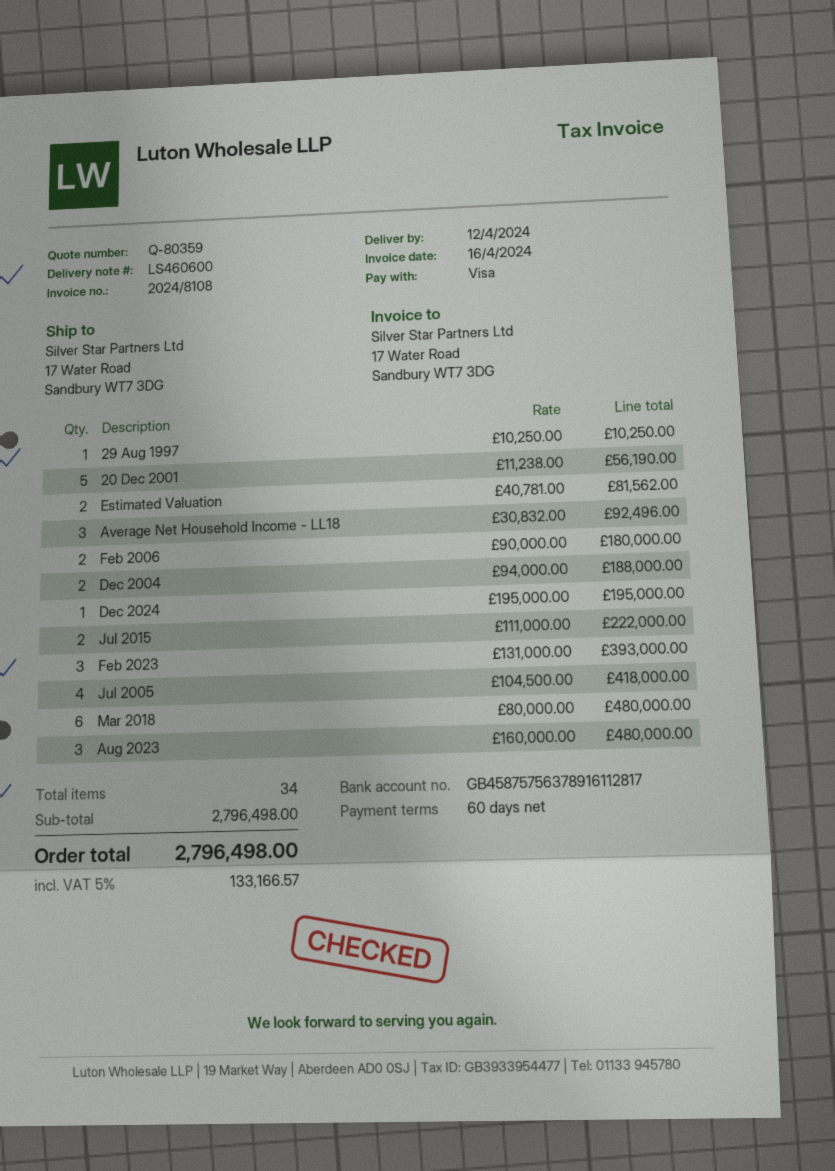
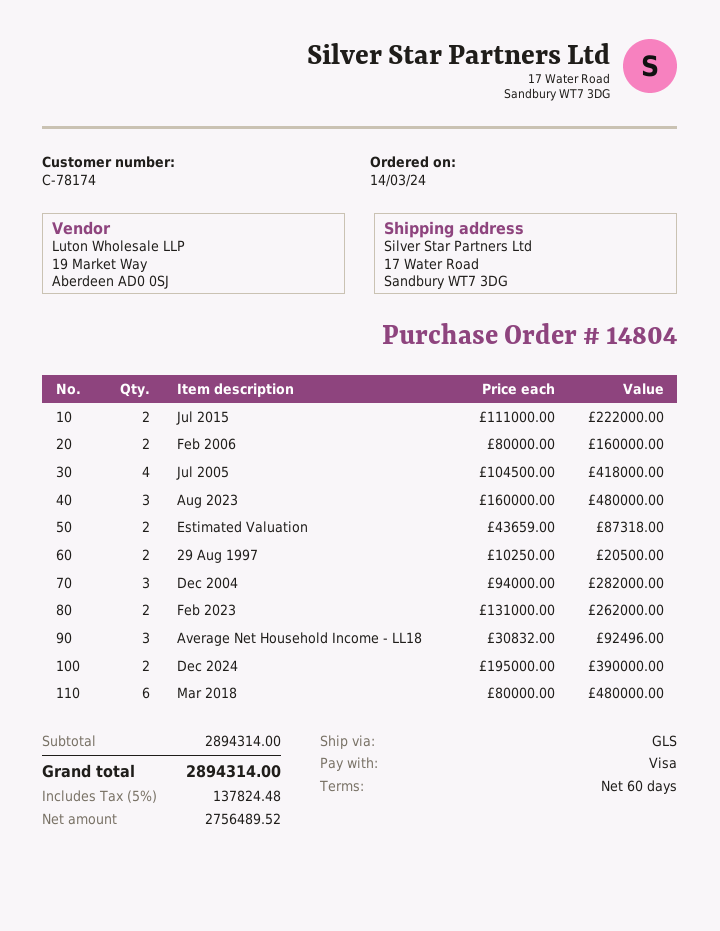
29 Aug 1997: 1 x 10250.00 = 10250.00 -> 2 x 10250.00 = 20500.00
20 Dec 2001: 5 x 11238.00 = 56190.00 -> none
Estimated Valuation: 2 x 40781.00 = 81562.00 -> 2 x 43659.00 = 87318.00
Feb 2006: 2 x 90000.00 = 180000.00 -> 2 x 80000.00 = 160000.00
Dec 2004: 2 x 94000.00 = 188000.00 -> 3 x 94000.00 = 282000.00
Dec 2024: 1 x 195000.00 = 195000.00 -> 2 x 195000.00 = 390000.00
Feb 2023: 3 x 131000.00 = 393000.00 -> 2 x 131000.00 = 262000.00
subtotal: 2796498.00 -> 2894314.00
tax: 5% = 133166.57 -> 5% = 137824.48
total: 2796498.00 -> 2894314.00

